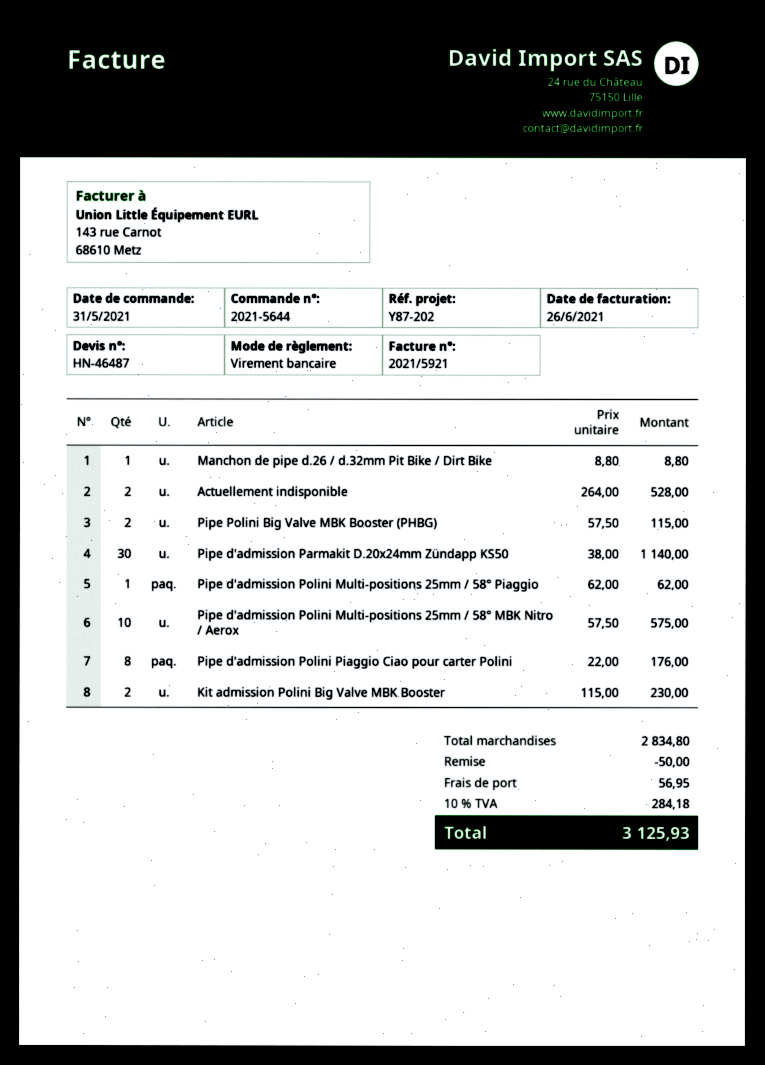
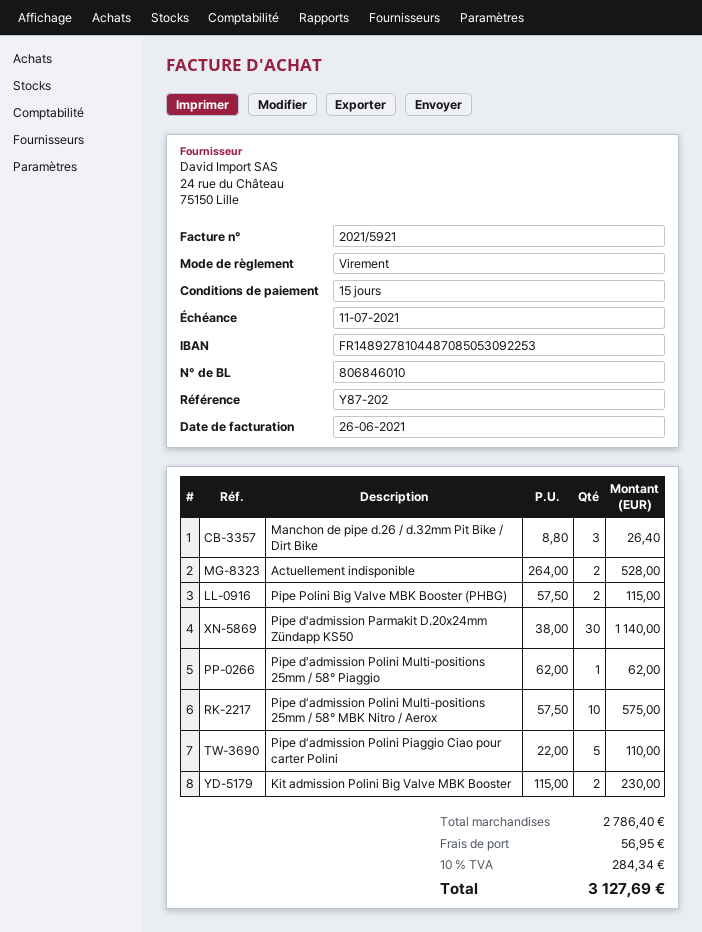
Manchon de pipe d.26 / d.32mm Pit Bike / Dirt Bike: 1 x 8.80 = 8.80 -> 3 x 8.80 = 26.40
Pipe d'admission Polini Piaggio Ciao pour carter Polini: 8 x 22.00 = 176.00 -> 5 x 22.00 = 110.00
subtotal: 2834.80 -> 2786.40
discount: 50.00 -> none
tax: 10% = 284.18 -> 10% = 284.34
total: 3125.93 -> 3127.69

